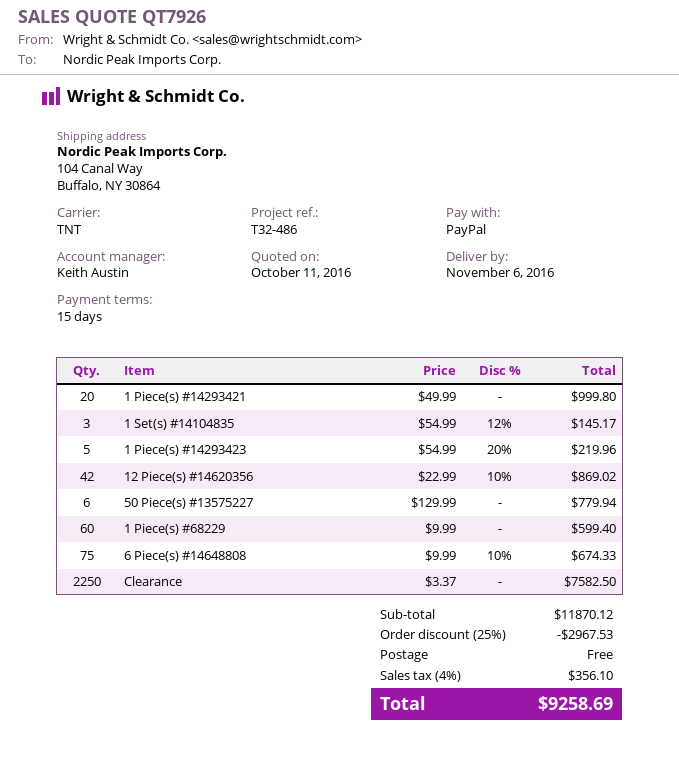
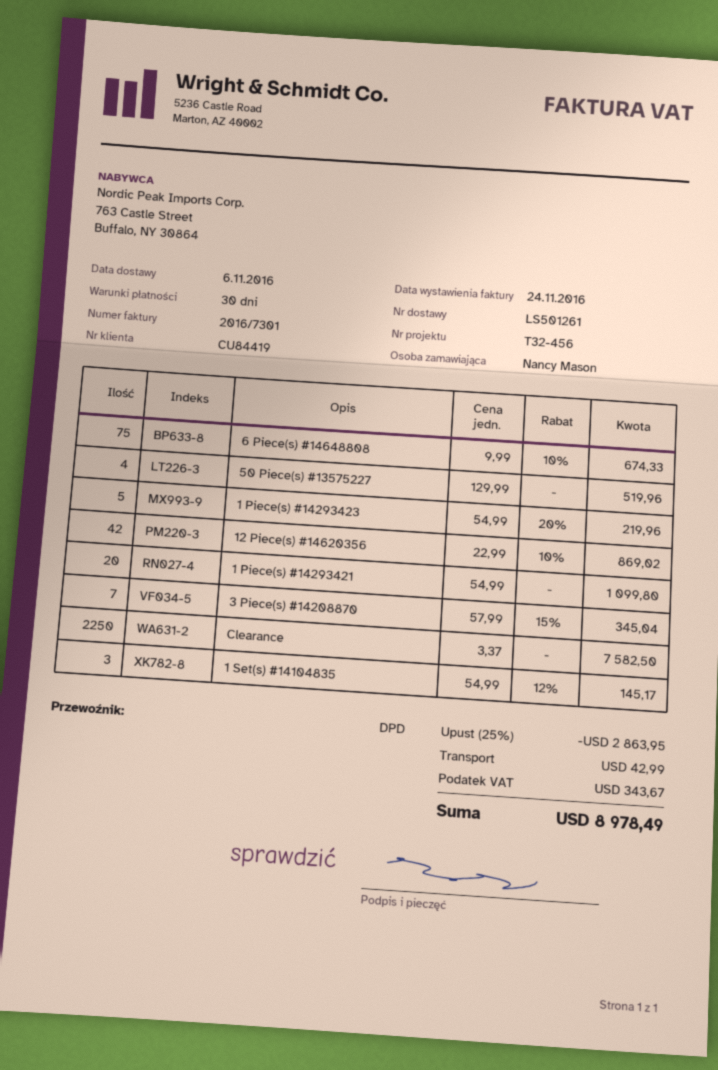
payment terms: 15 days -> 30 days
reference: T32-486 -> T32-456
shipping method: TNT -> DPD
1 Piece(s) #14293421: 20 x 49.99 = 999.80 -> 20 x 54.99 = 1099.80
50 Piece(s) #13575227: 6 x 129.99 = 779.94 -> 4 x 129.99 = 519.96
1 Piece(s) #68229: 60 x 9.99 = 599.40 -> none
3 Piece(s) #14208870: none -> 7 x 57.99 - 15% = 345.04
discount: 25% = 2967.53 -> 25% = 2863.95
shipping: 0.00 -> 42.99
tax: 356.10 -> 343.67
total: 9258.69 -> 8978.49

